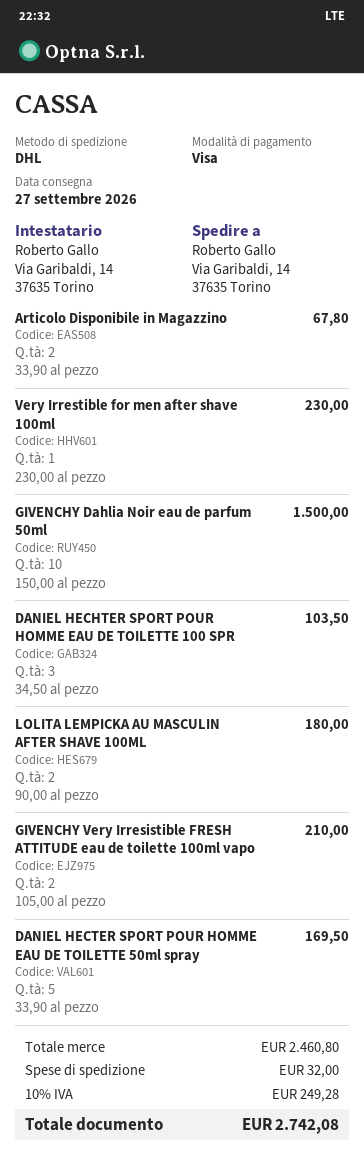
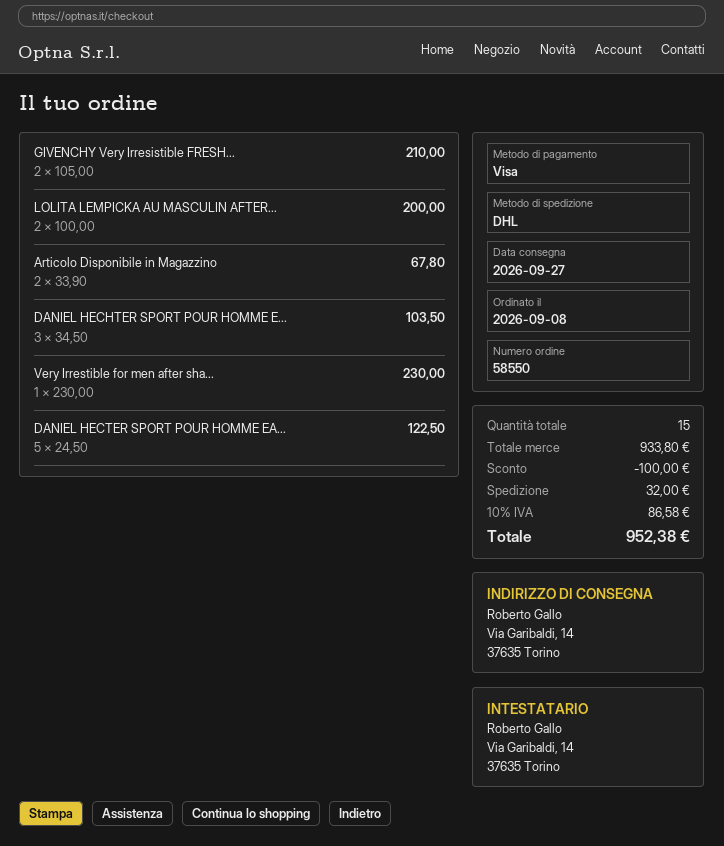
GIVENCHY Dahlia Noir eau de parfum 50ml: 10 x 150.00 = 1500.00 -> none
LOLITA LEMPICKA AU MASCULIN AFTER SHAVE 100ML: 2 x 90.00 = 180.00 -> 2 x 100.00 = 200.00
DANIEL HECTER SPORT POUR HOMME EAU DE TOILETTE 50ml spray: 5 x 33.90 = 169.50 -> 5 x 24.50 = 122.50
subtotal: 2460.80 -> 933.80
discount: none -> 100.00
tax: 10% = 249.28 -> 10% = 86.58
total: 2742.08 -> 952.38

